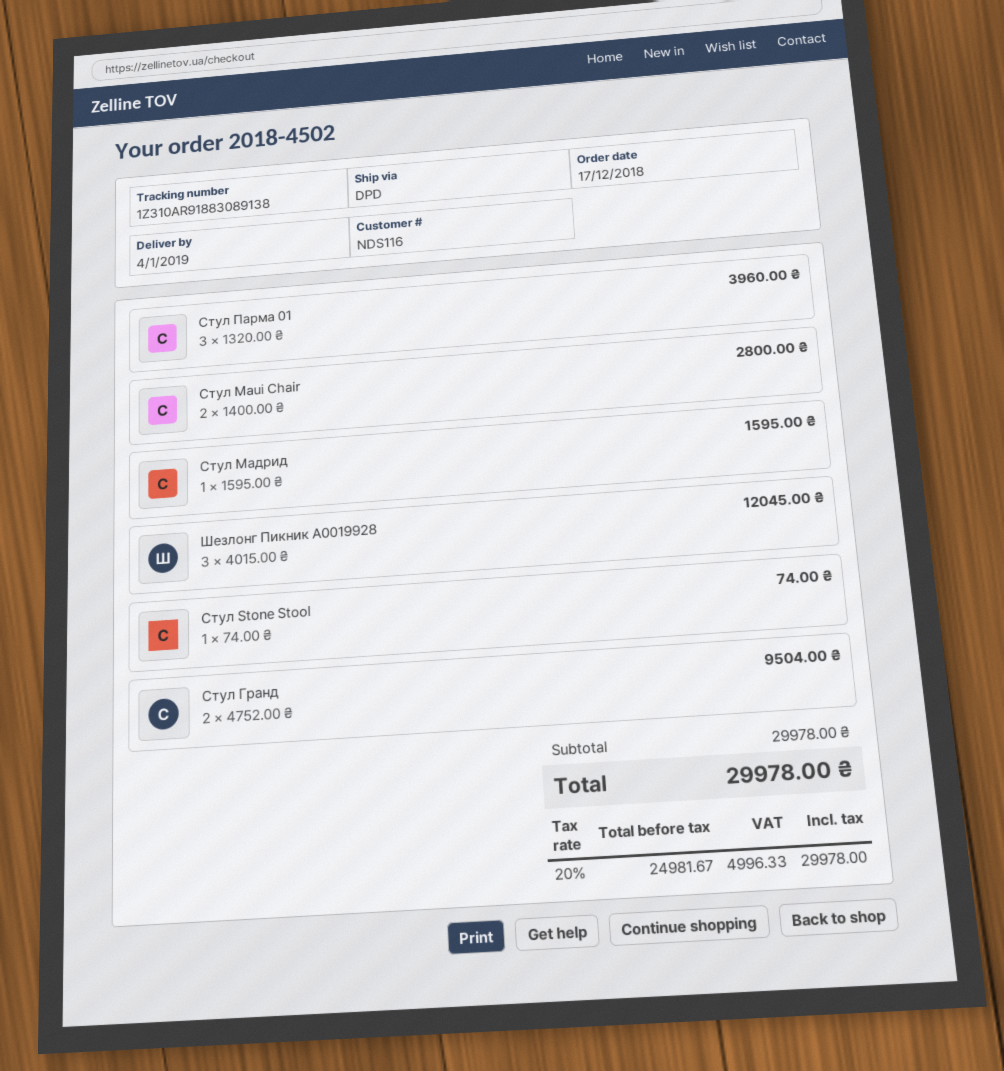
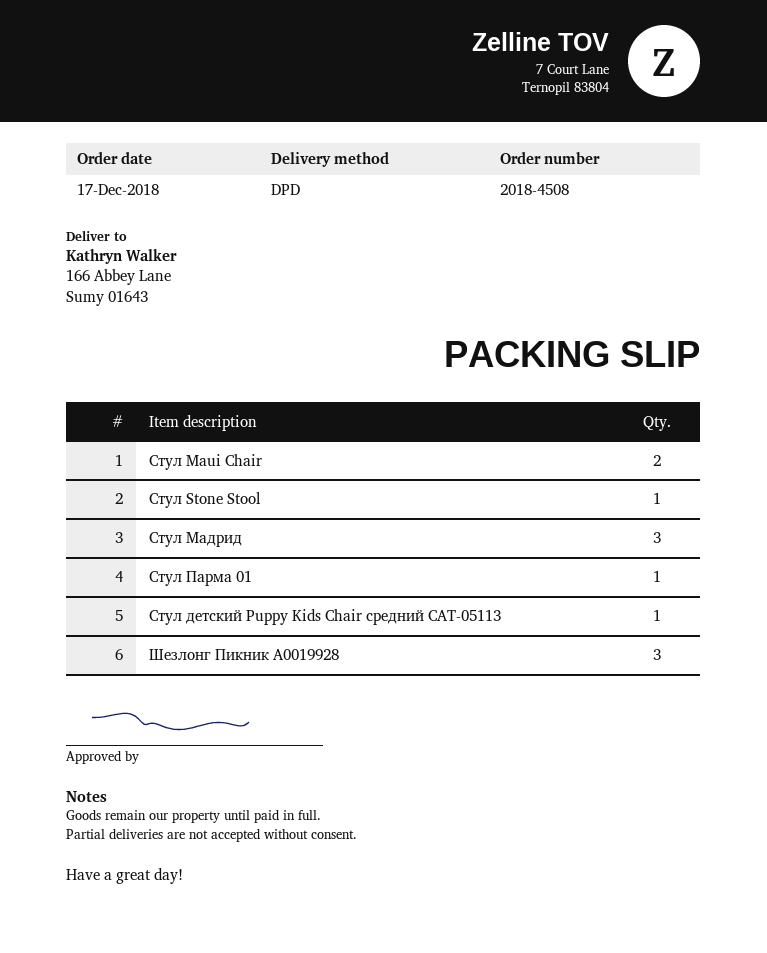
order number: 2018-4502 -> 2018-4508
Стул Парма 01: 3 -> 1
Стул Мадрид: 1 -> 3
Стул Гранд: 2 -> none
Стул детский Puppy Kids Chair средний CAT-05113: none -> 1

